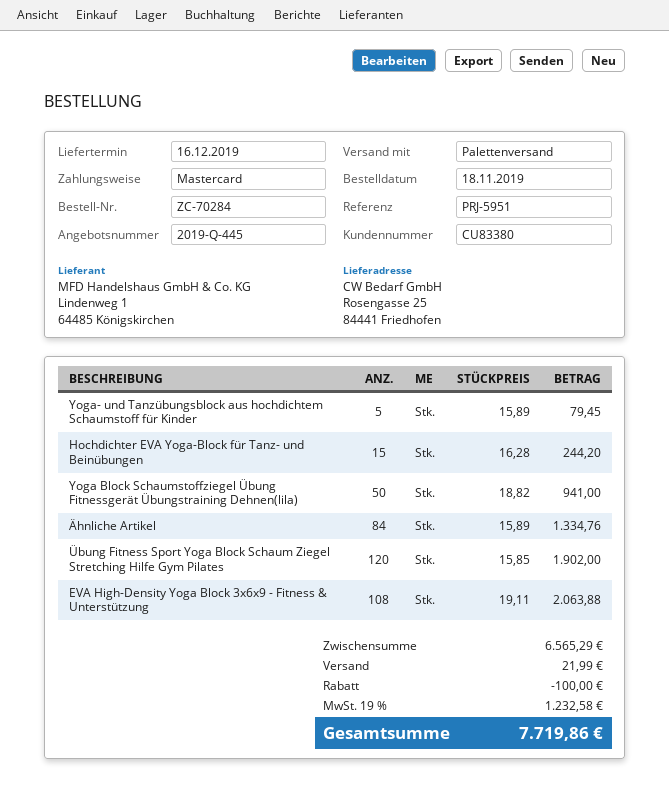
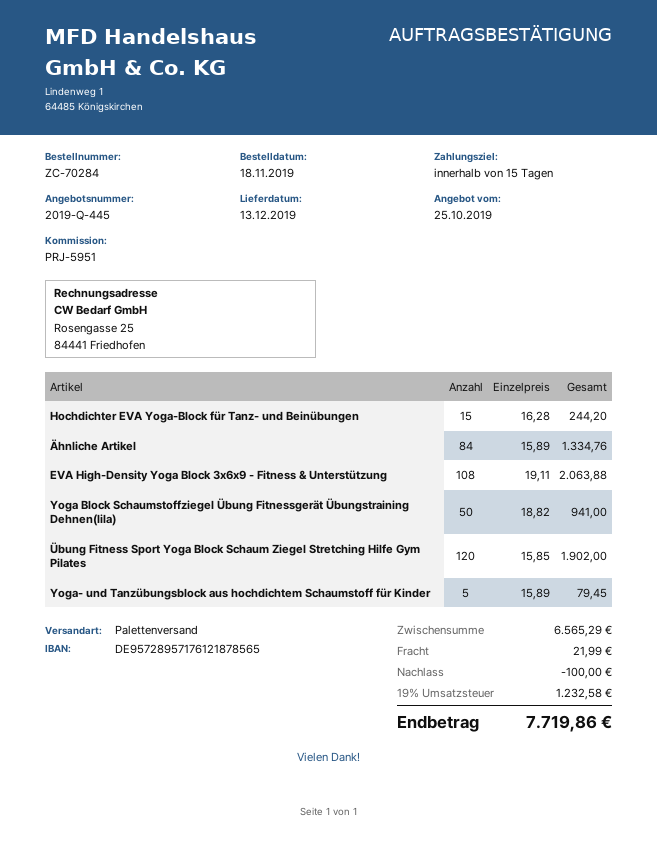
delivery date: 2019-12-16 -> 2019-12-13

